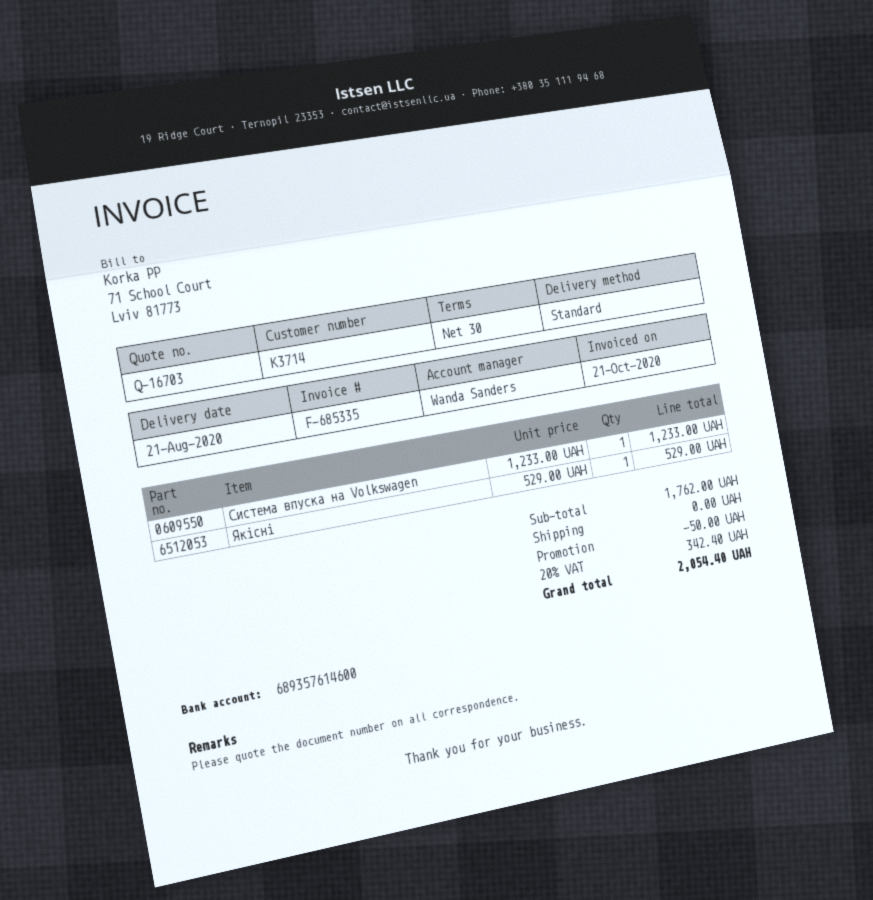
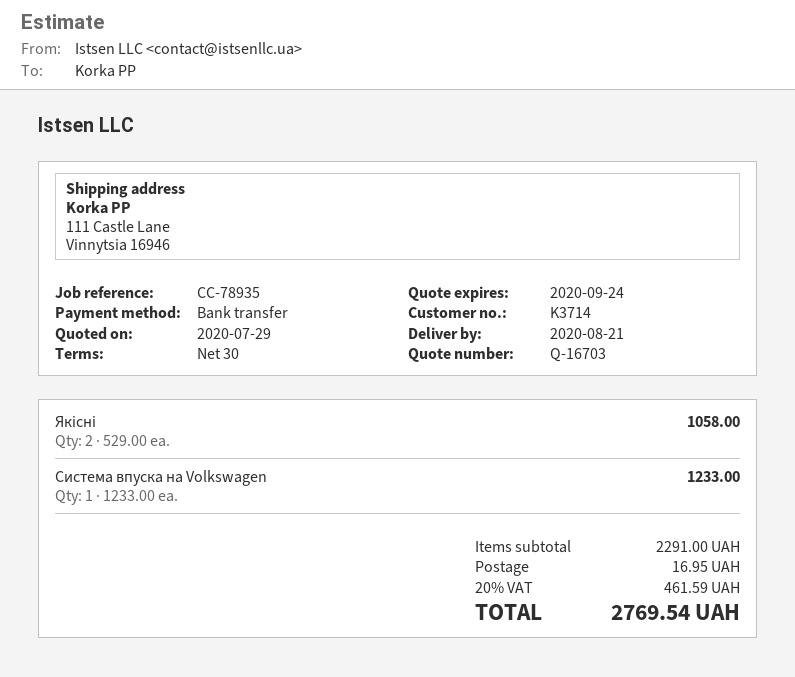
Якісні: 1 x 529.00 = 529.00 -> 2 x 529.00 = 1058.00
subtotal: 1762.00 -> 2291.00
discount: 50.00 -> none
shipping: 0.00 -> 16.95
tax: 20% = 342.40 -> 20% = 461.59
total: 2054.40 -> 2769.54

